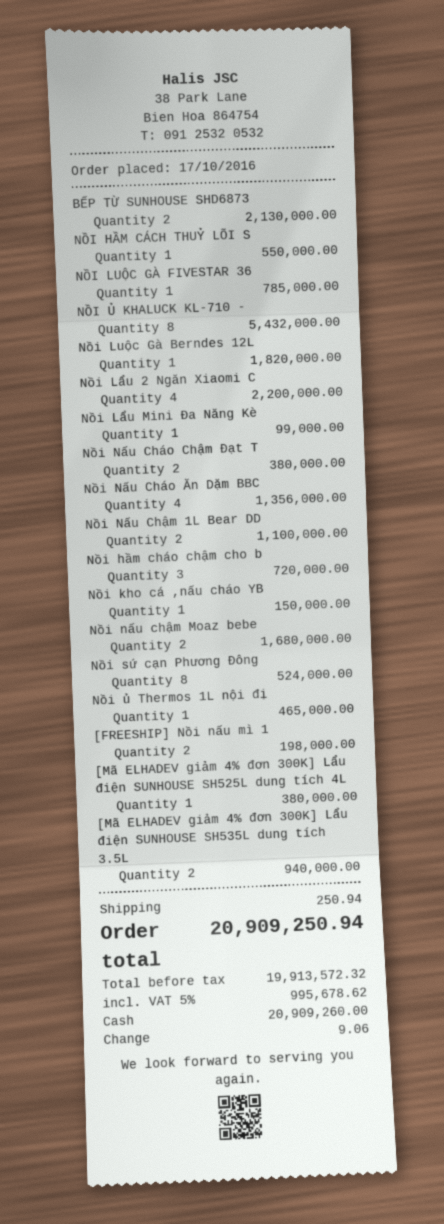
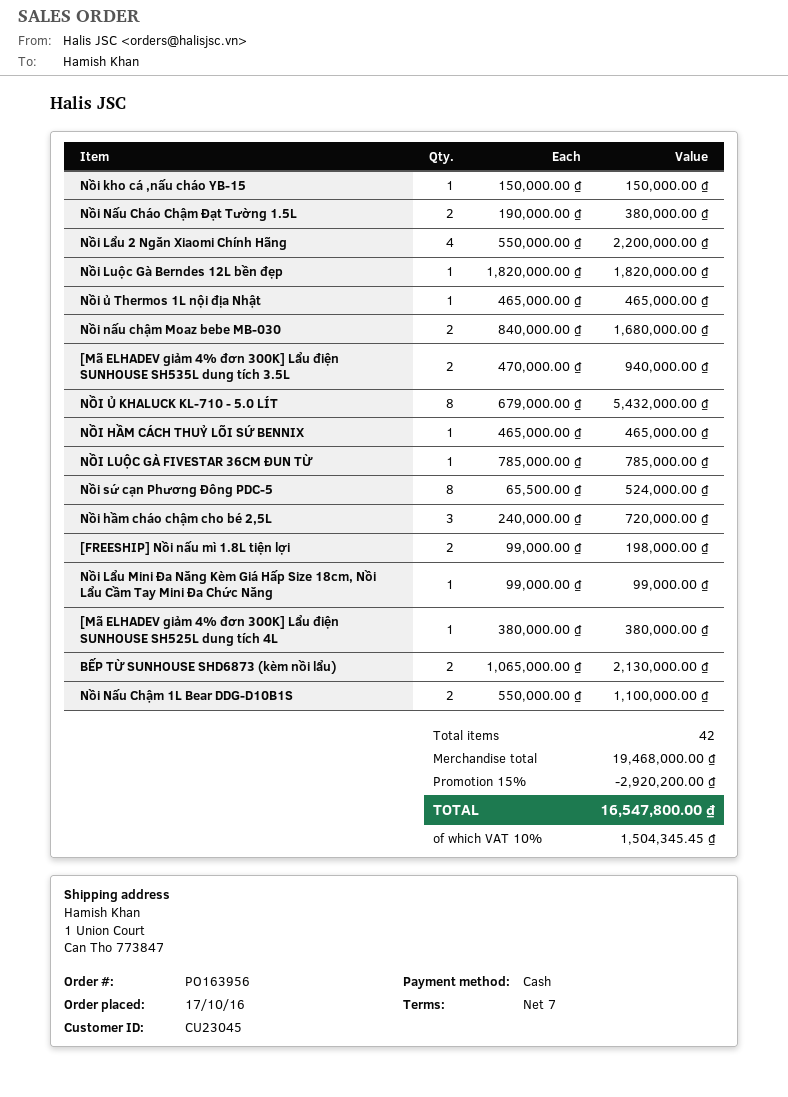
NỒI HẦM CÁCH THUỶ LÕI S: 1 for 550000.00 -> 1 for 465000.00
Nồi Nấu Cháo Ăn Dặm BBC: 4 for 1356000.00 -> none
discount: none -> 15% = 2920200.00
shipping: 250.94 -> none
tax: 5% = 995678.62 -> 10% = 1504345.45
total: 20909250.94 -> 16547800.00

